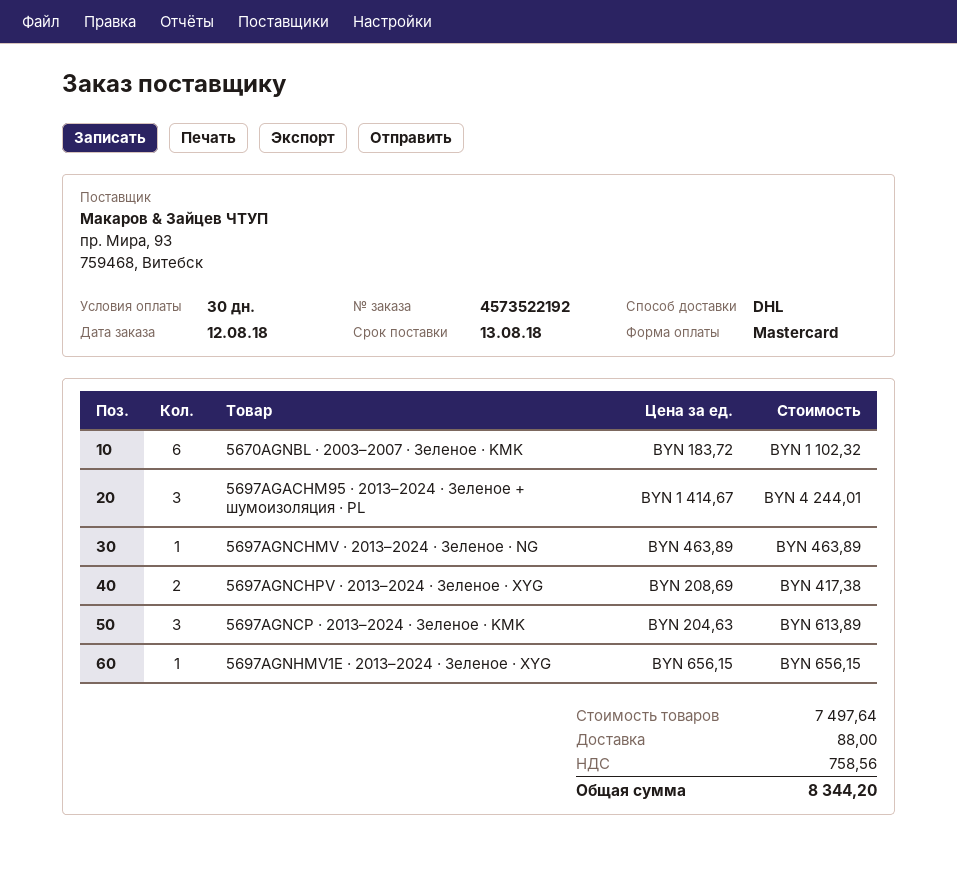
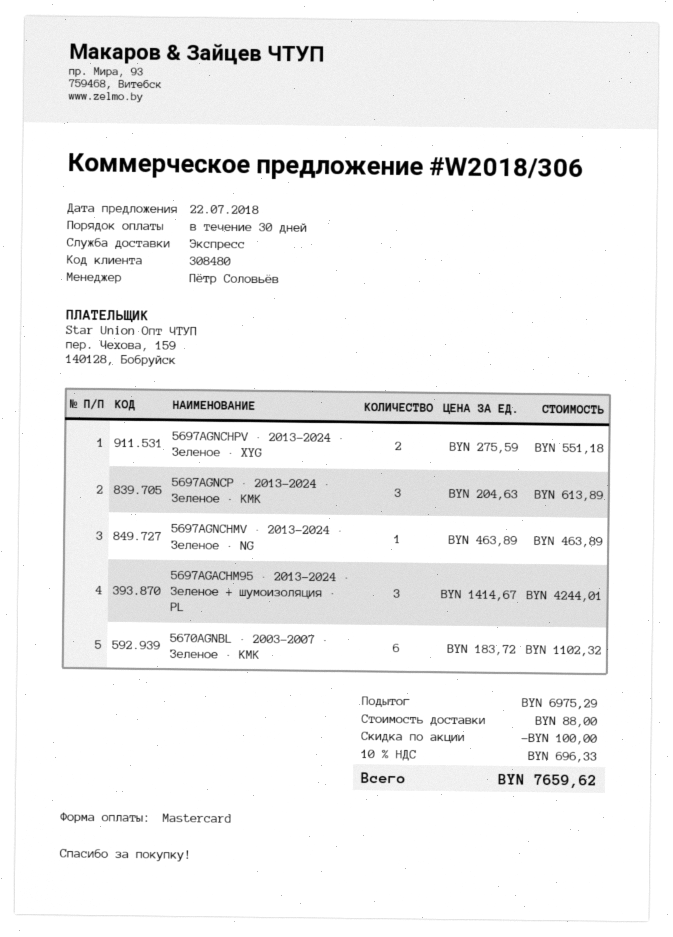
shipping method: DHL -> express
5697AGNCHPV · 2013–2024 · Зеленое · XYG: 2 x 208.69 = 417.38 -> 2 x 275.59 = 551.18
5697AGNHMV1E · 2013–2024 · Зеленое · XYG: 1 x 656.15 = 656.15 -> none
subtotal: 7497.64 -> 6975.29
discount: none -> 100.00
tax: 758.56 -> 696.33
total: 8344.20 -> 7659.62

